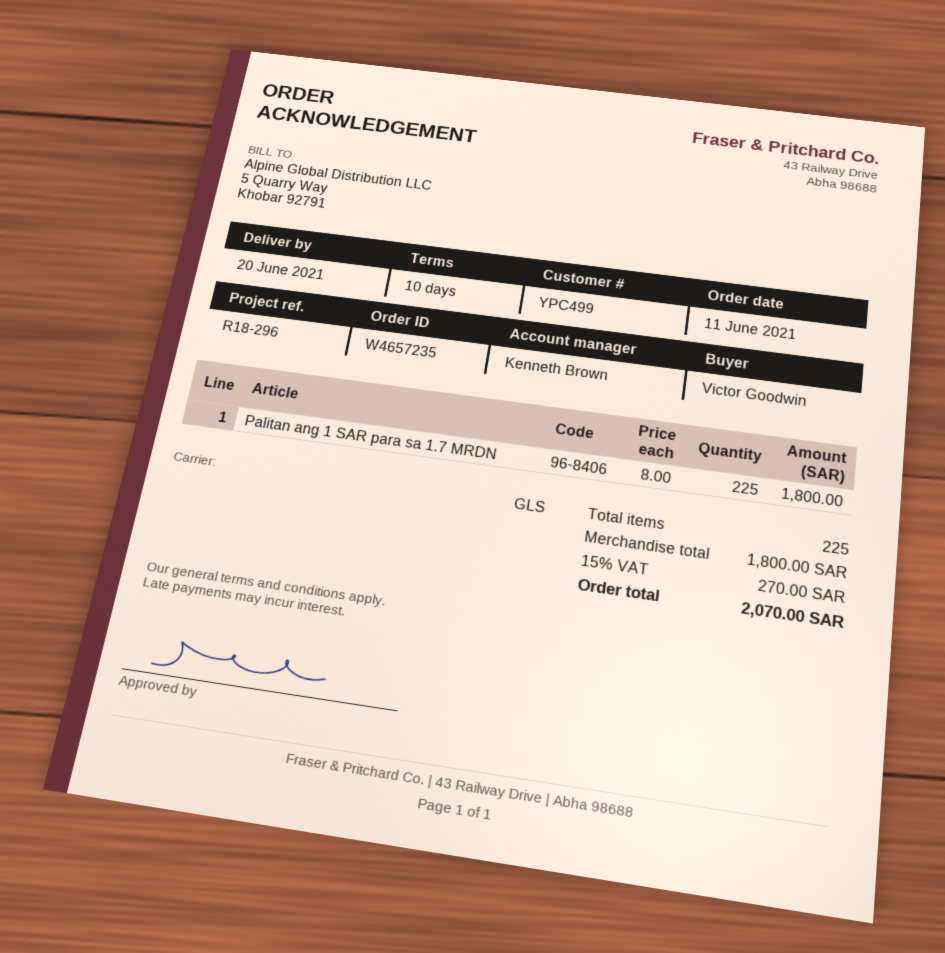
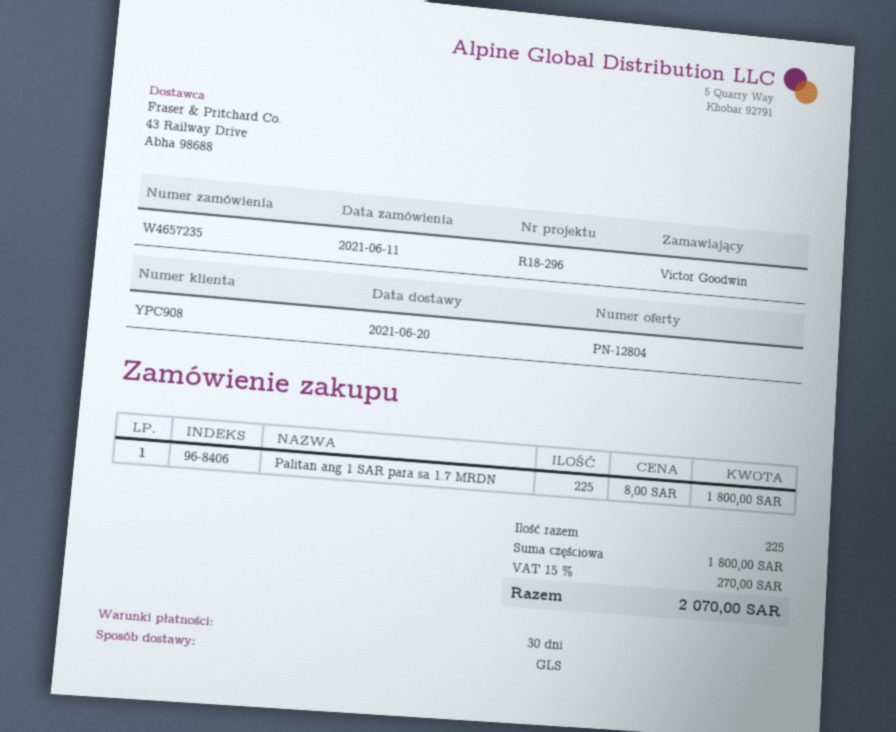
payment terms: 10 days -> 30 days
customer number: YPC499 -> YPC908

